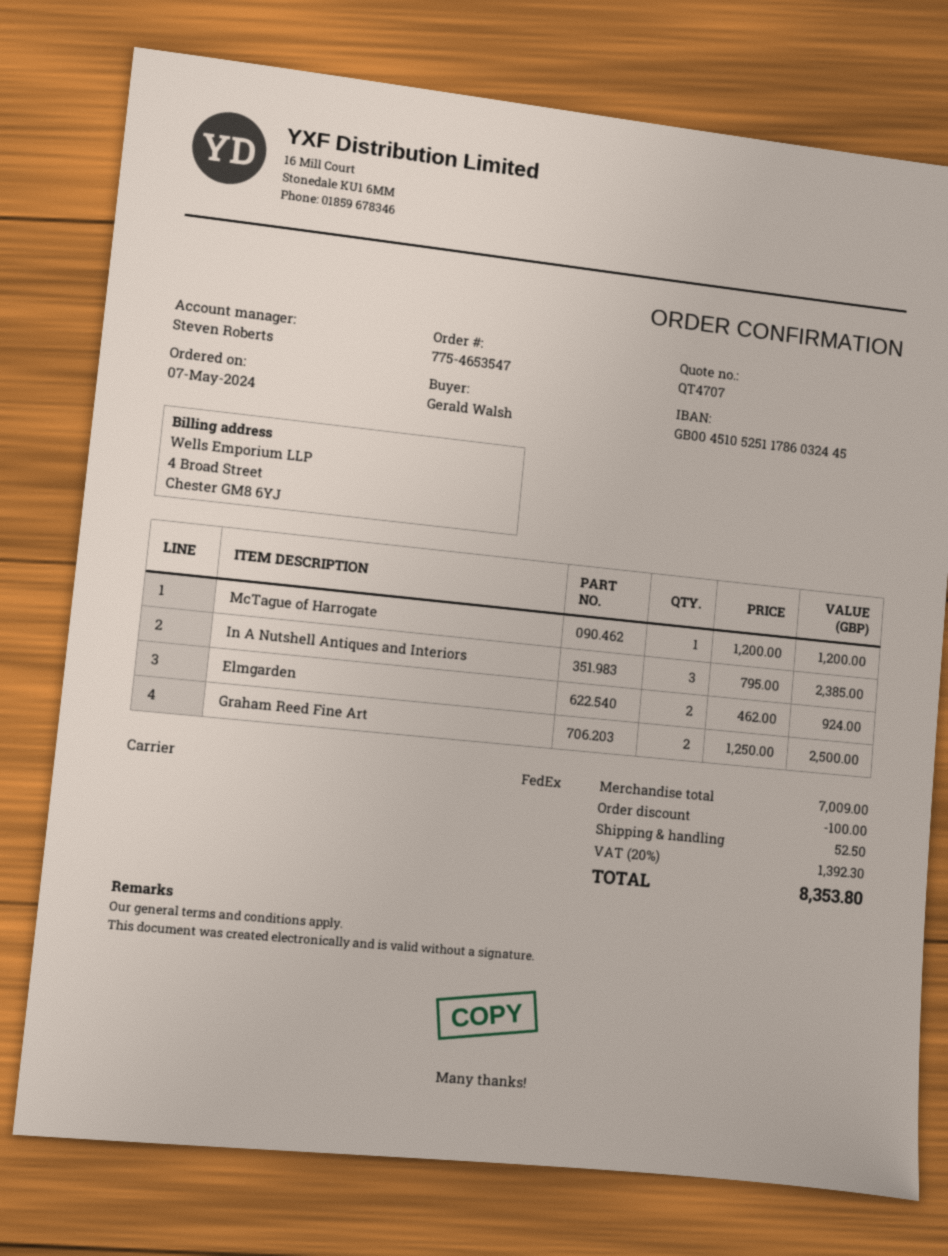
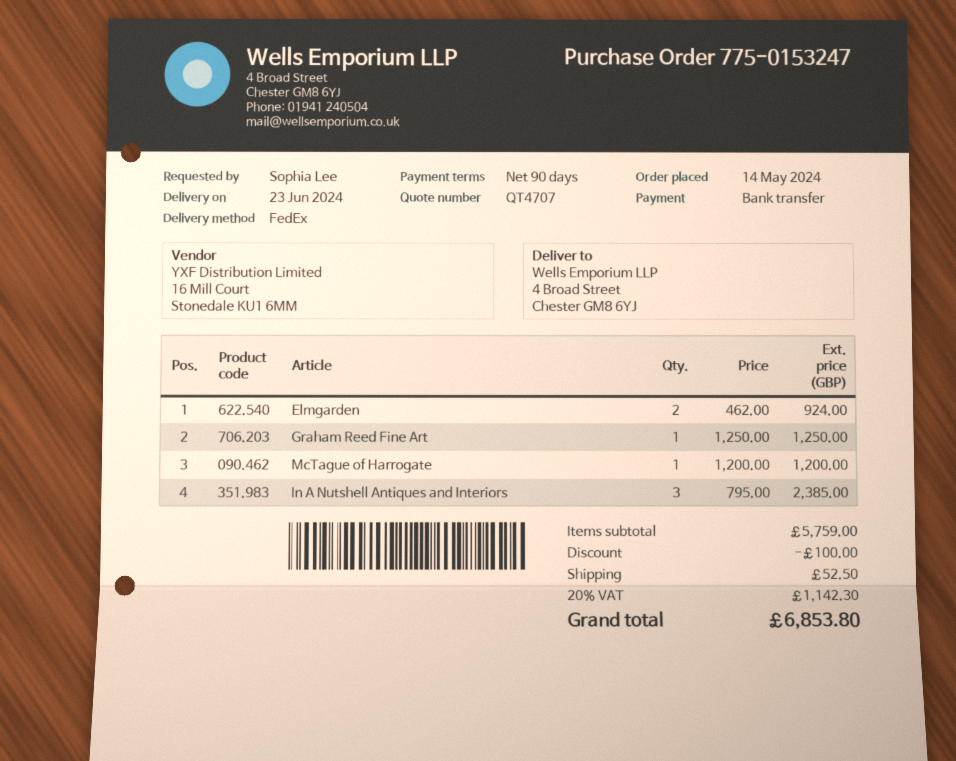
order number: 775-4653547 -> 775-0153247
order date: 2024-05-07 -> 2024-05-14
ordered by: Gerald Walsh -> Sophia Lee
Graham Reed Fine Art: 2 x 1250.00 = 2500.00 -> 1 x 1250.00 = 1250.00
subtotal: 7009.00 -> 5759.00
tax: 20% = 1392.30 -> 20% = 1142.30
total: 8353.80 -> 6853.80

